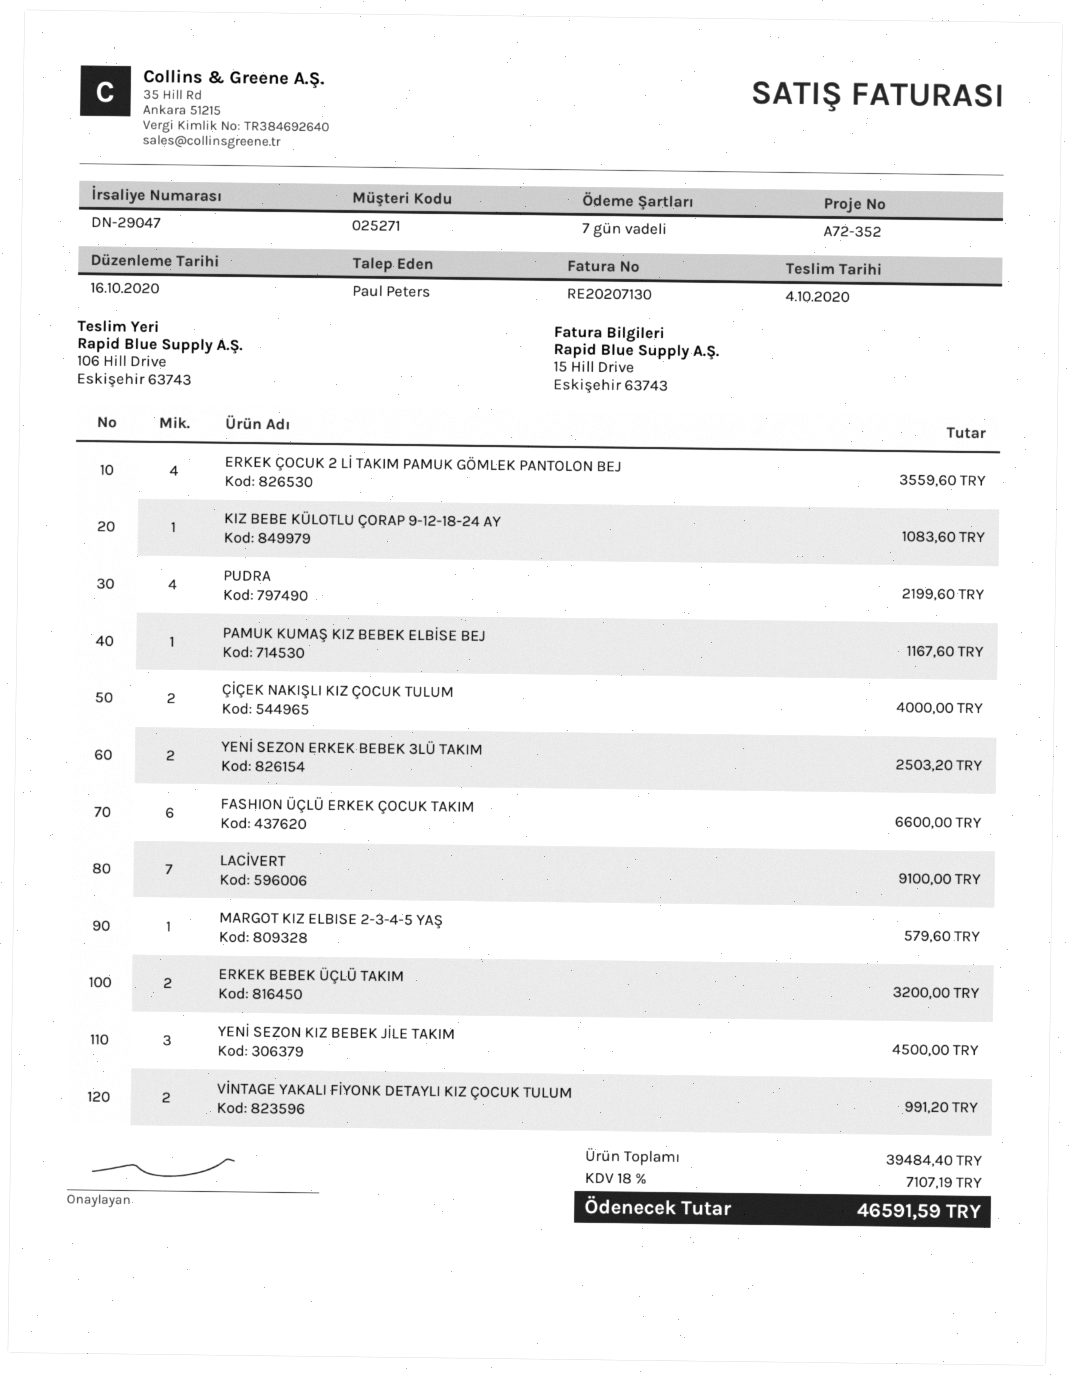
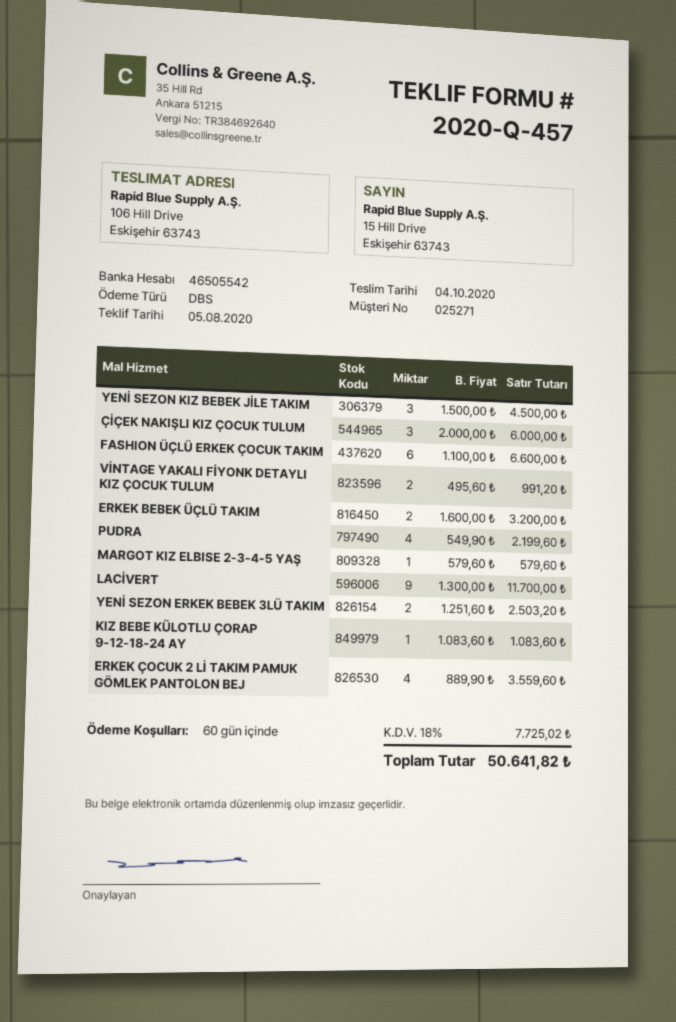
payment terms: 7 days -> 60 days
PAMUK KUMAŞ KIZ BEBEK ELBİSE BEJ: 1 for 1167.60 -> none
ÇİÇEK NAKIŞLI KIZ ÇOCUK TULUM: 2 for 4000.00 -> 3 for 6000.00
LACİVERT: 7 for 9100.00 -> 9 for 11700.00
tax: 18% = 7107.19 -> 18% = 7725.02
total: 46591.59 -> 50641.82

